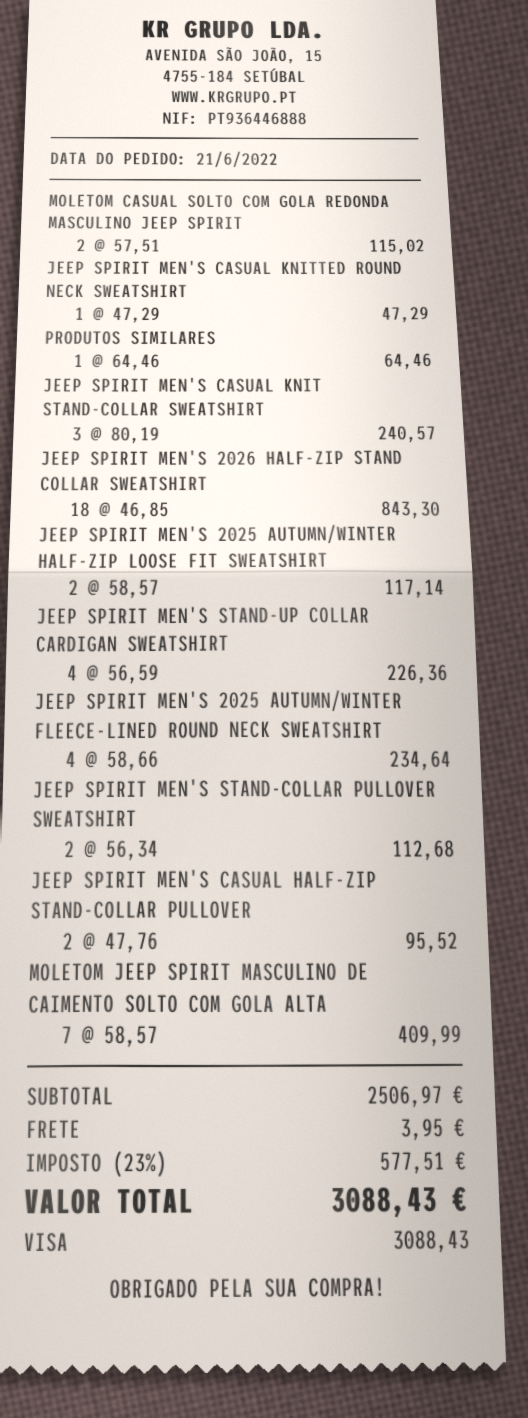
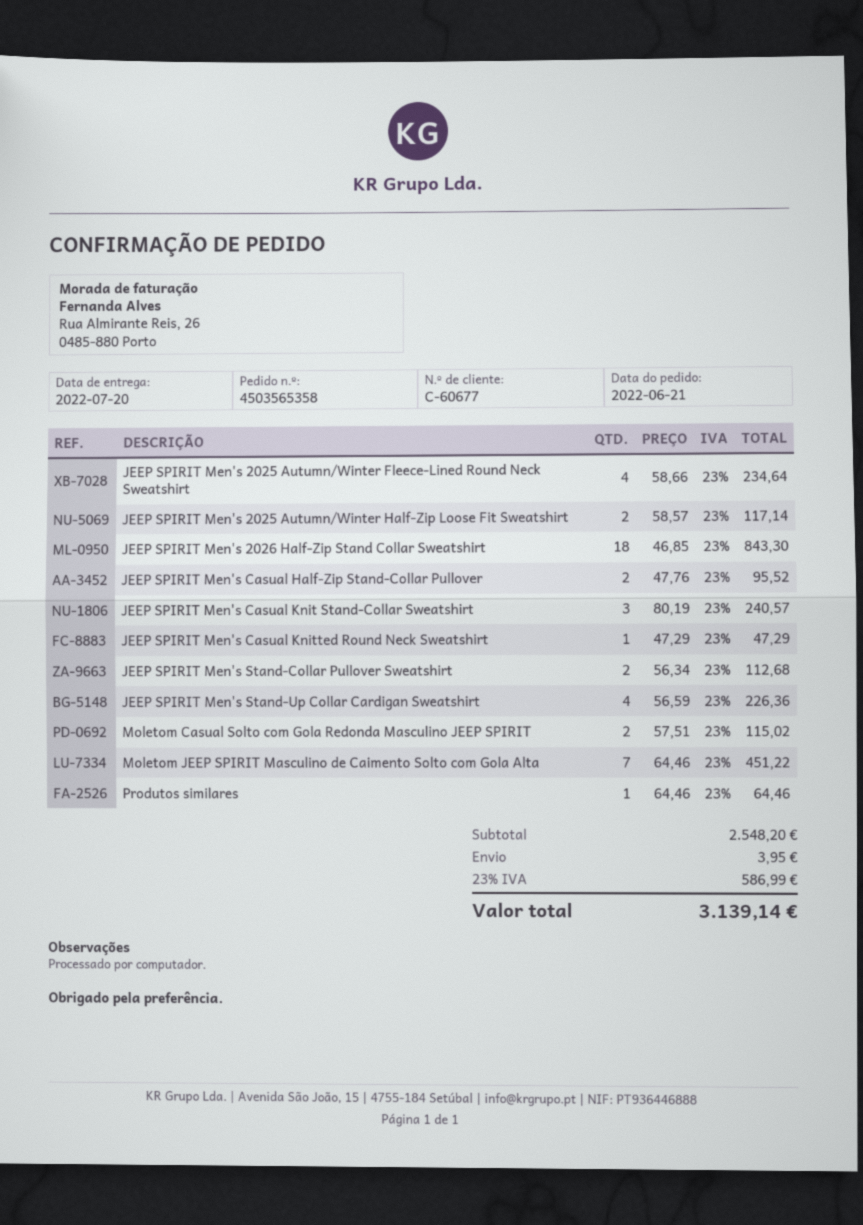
MOLETOM JEEP SPIRIT MASCULINO DE CAIMENTO SOLTO COM GOLA ALTA: 7 x 58.57 = 409.99 -> 7 x 64.46 = 451.22
subtotal: 2506.97 -> 2548.20
tax: 23% = 577.51 -> 23% = 586.99
total: 3088.43 -> 3139.14

